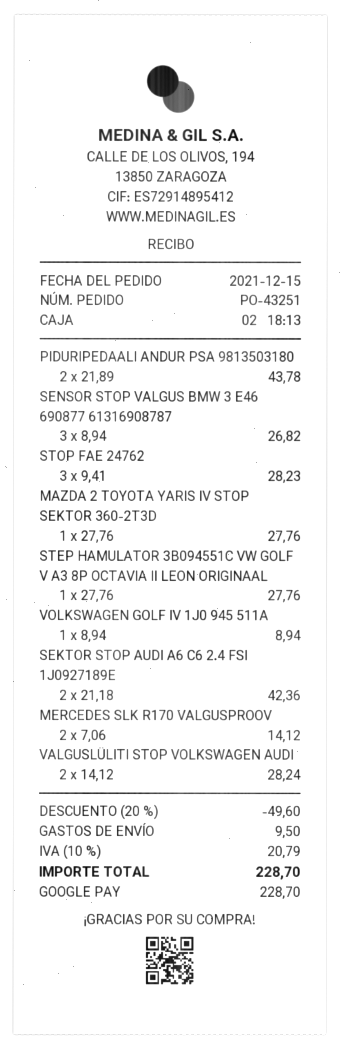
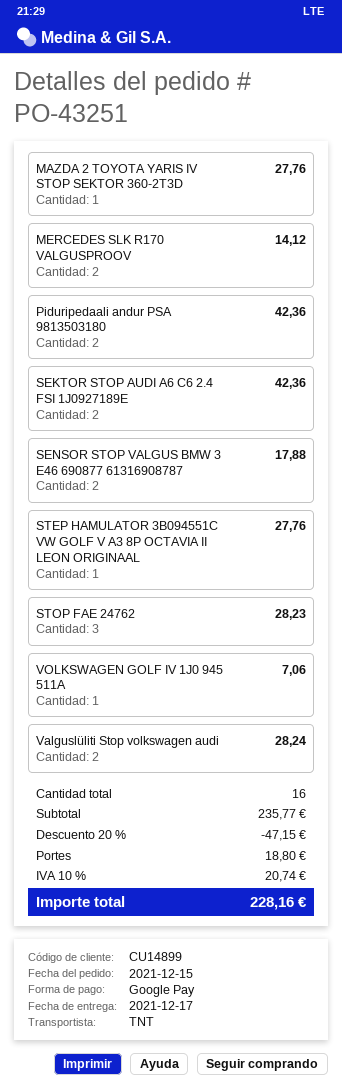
PIDURIPEDAALI ANDUR PSA 9813503180: 2 for 43.78 -> 2 for 42.36
SENSOR STOP VALGUS BMW 3 E46 690877 61316908787: 3 for 26.82 -> 2 for 17.88
VOLKSWAGEN GOLF IV 1J0 945 511A: 1 for 8.94 -> 1 for 7.06
discount: 20% = 49.60 -> 20% = 47.15
shipping: 9.50 -> 18.80
tax: 10% = 20.79 -> 10% = 20.74
total: 228.70 -> 228.16

